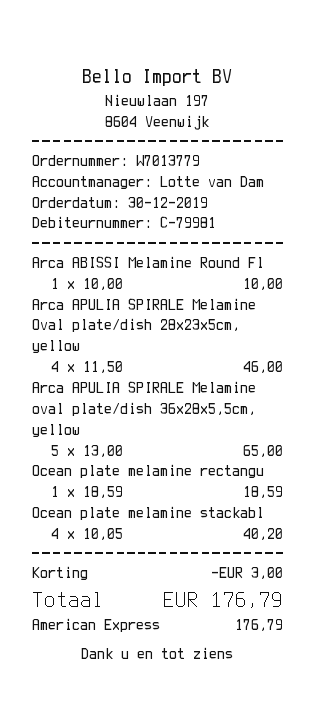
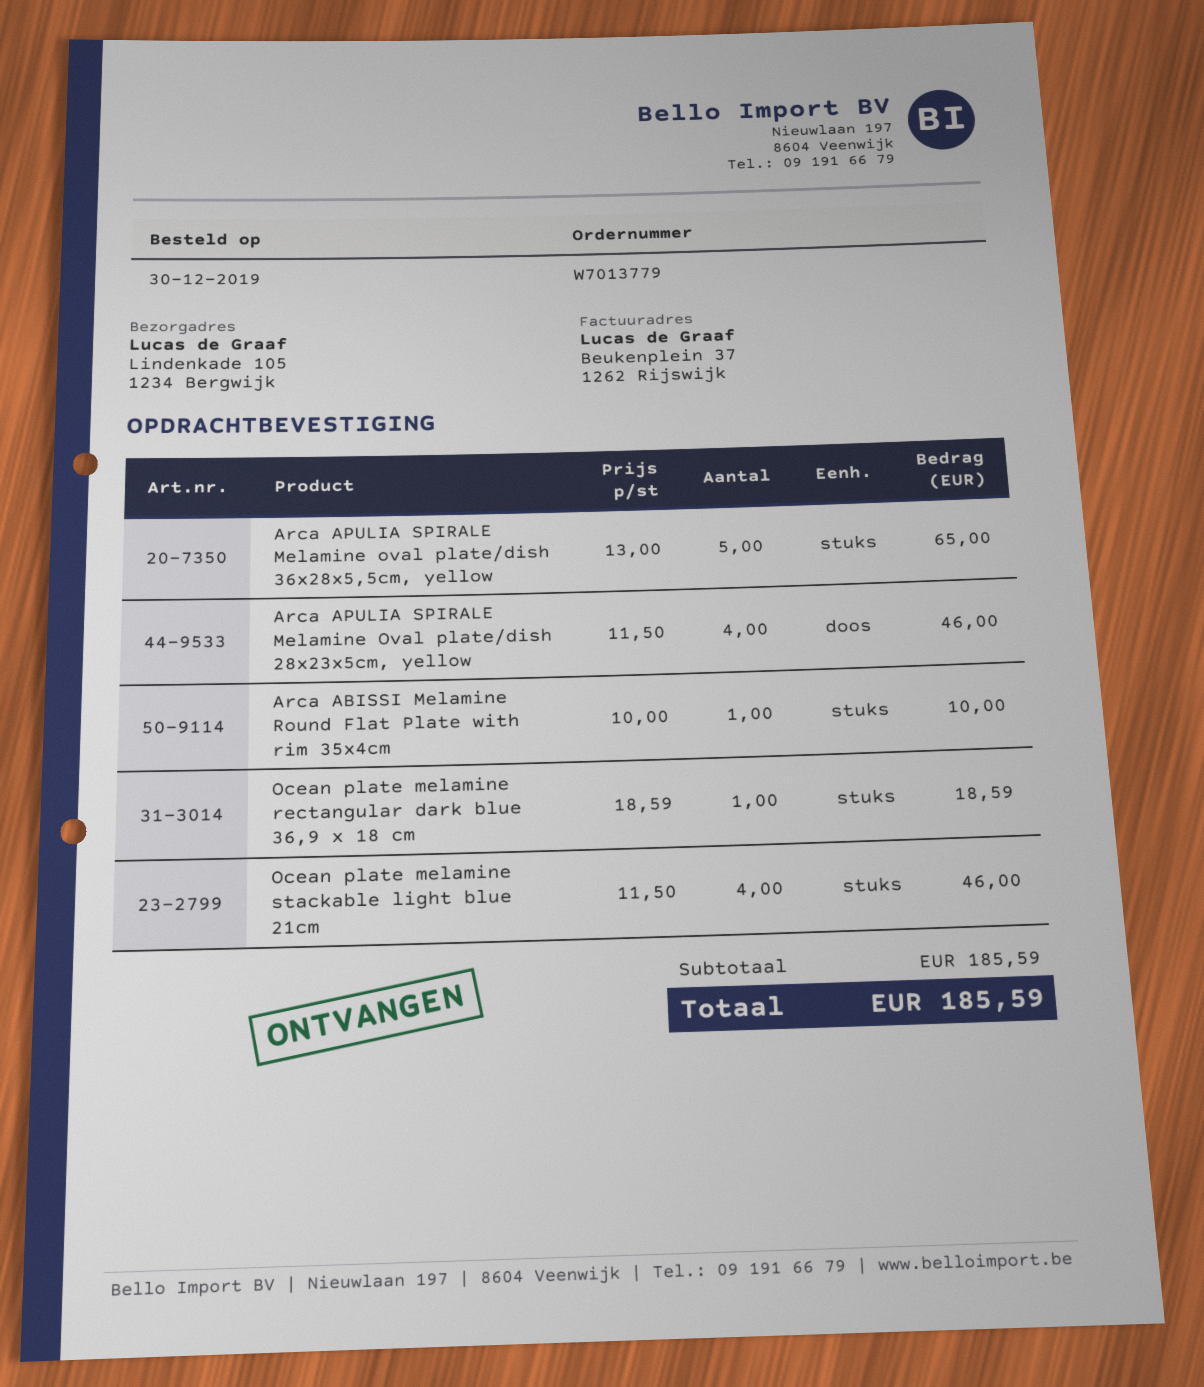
Ocean plate melamine stackabl: 4 x 10.05 = 40.20 -> 4 x 11.50 = 46.00
discount: 3.00 -> none
total: 176.79 -> 185.59

